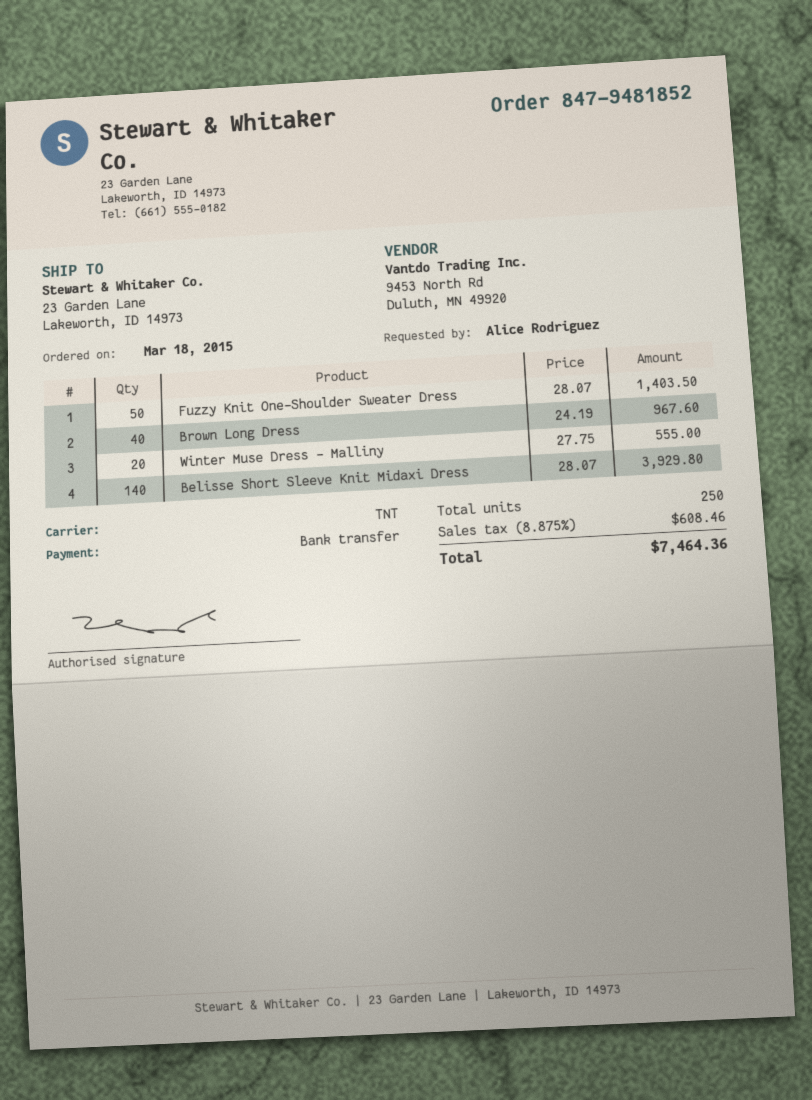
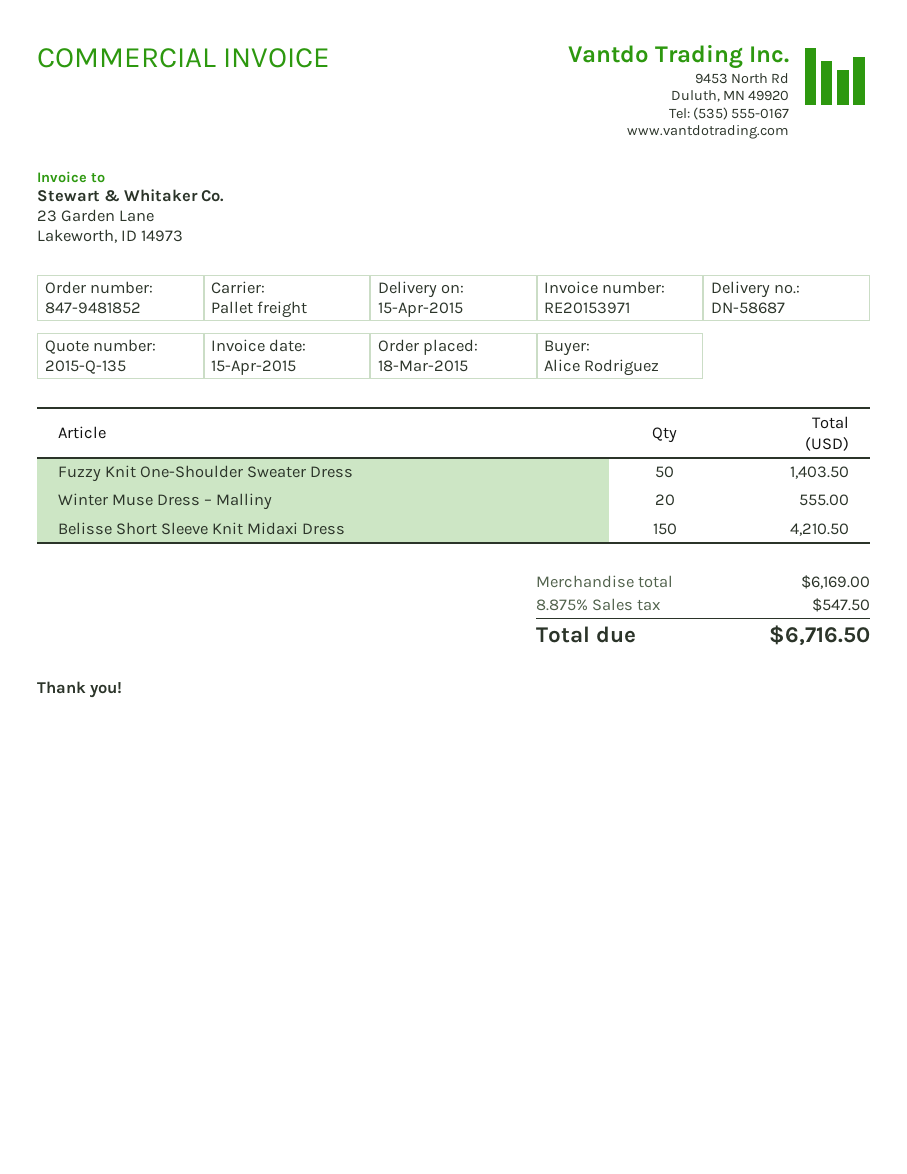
shipping method: TNT -> pallet freight
Brown Long Dress: 40 for 967.60 -> none
Belisse Short Sleeve Knit Midaxi Dress: 140 for 3929.80 -> 150 for 4210.50
tax: 8.875% = 608.46 -> 8.875% = 547.50
total: 7464.36 -> 6716.50

